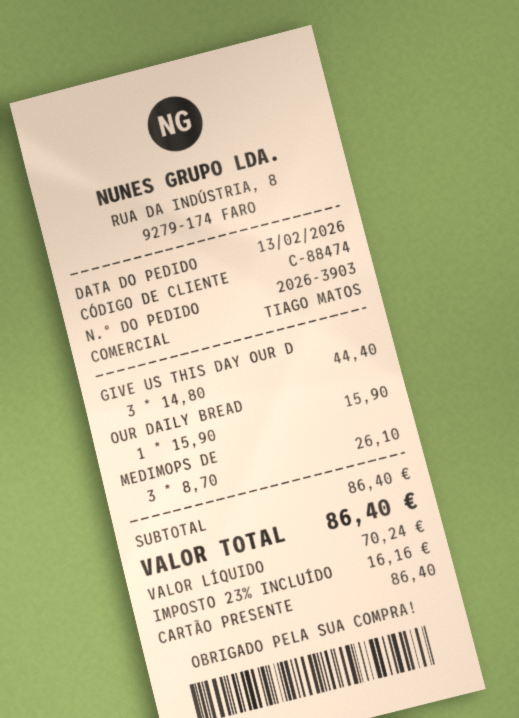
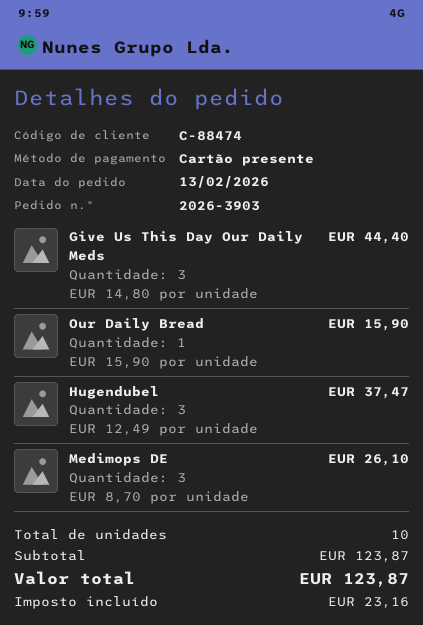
Hugendubel: none -> 3 x 12.49 = 37.47
subtotal: 86.40 -> 123.87
tax: 16.16 -> 23.16
total: 86.40 -> 123.87

